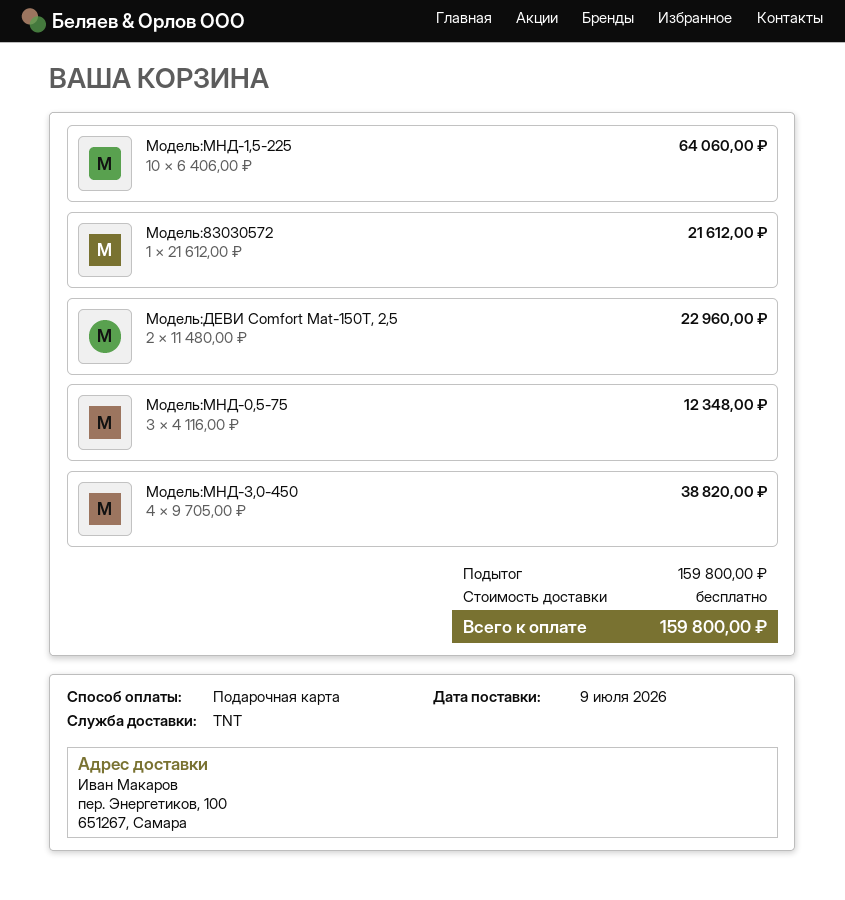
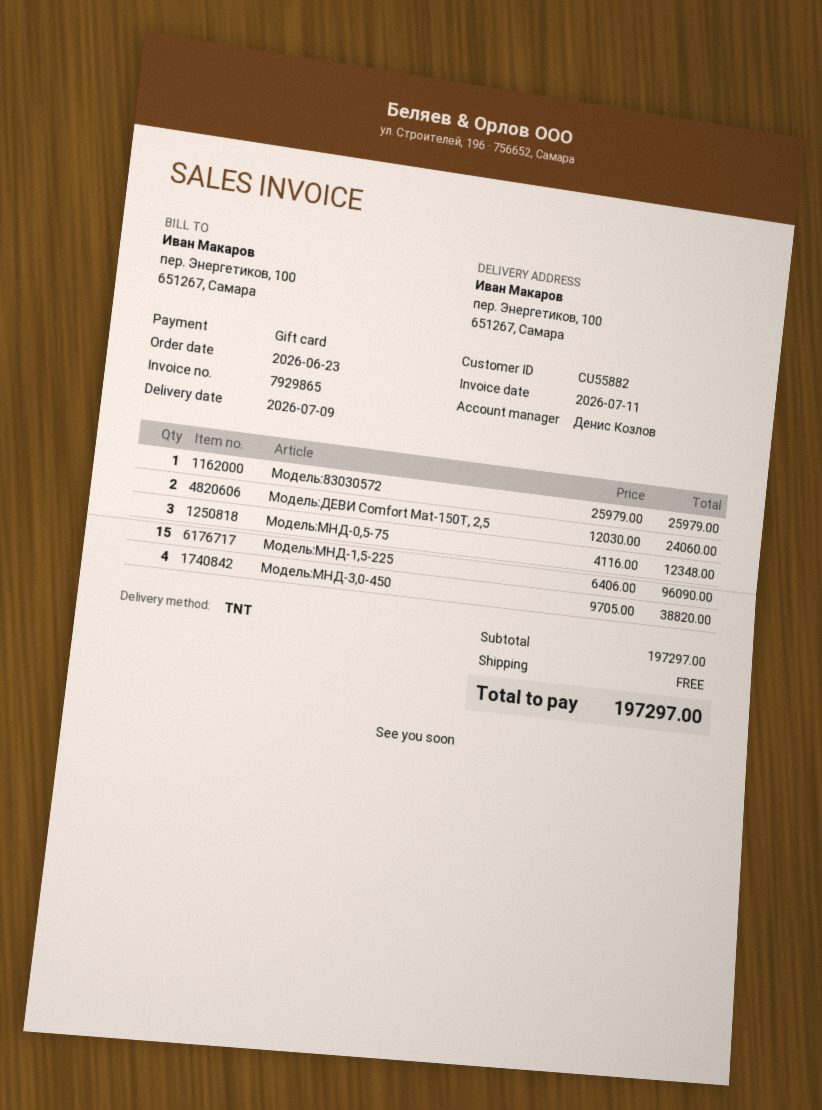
Модель:МНД-1,5-225: 10 x 6406.00 = 64060.00 -> 15 x 6406.00 = 96090.00
Модель:83030572: 1 x 21612.00 = 21612.00 -> 1 x 25979.00 = 25979.00
Модель:ДЕВИ Comfort Mat-150T, 2,5: 2 x 11480.00 = 22960.00 -> 2 x 12030.00 = 24060.00
subtotal: 159800.00 -> 197297.00
total: 159800.00 -> 197297.00

